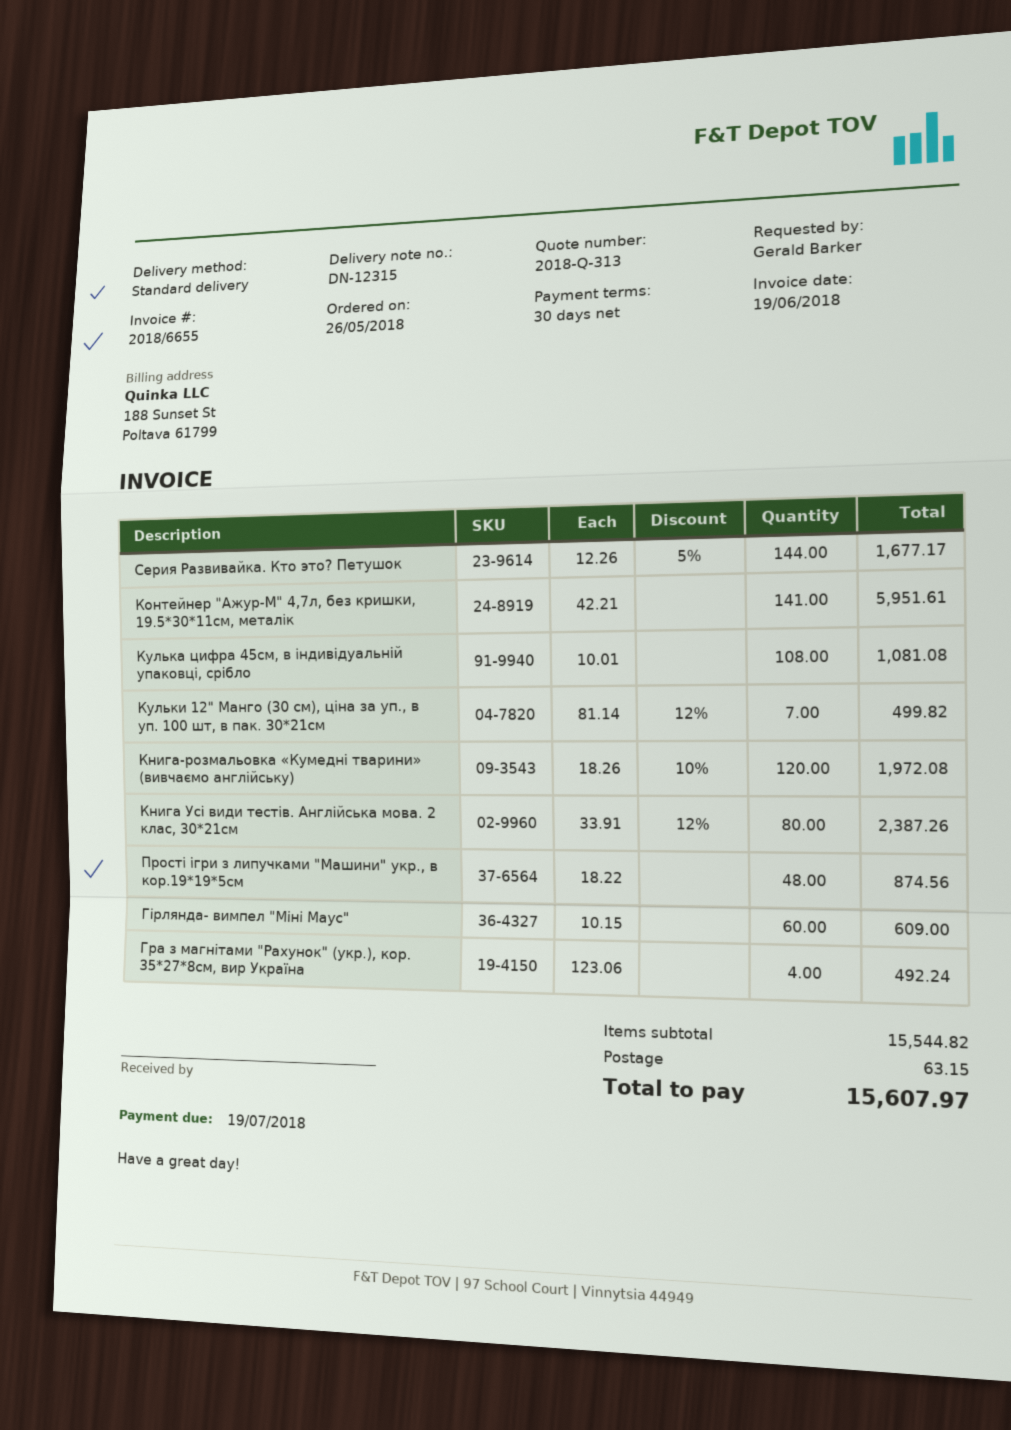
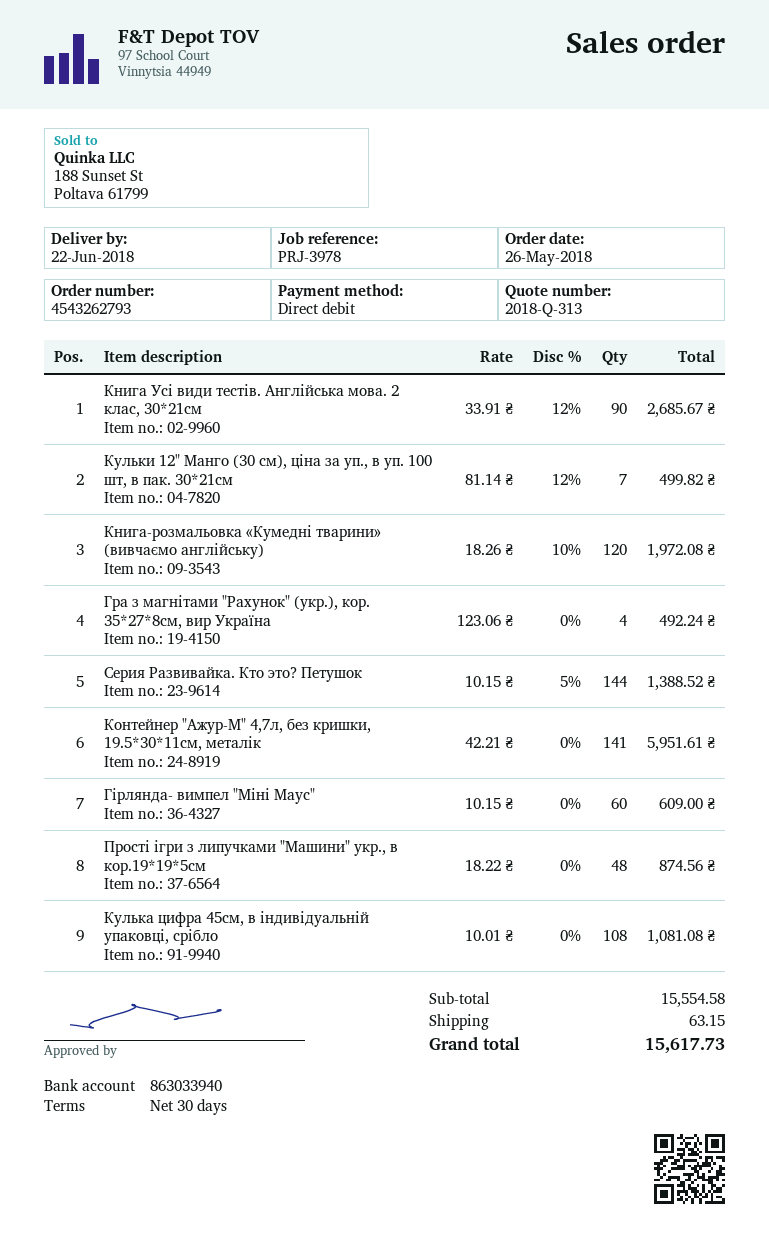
Серия Развивайка. Кто это? Петушок: 144 x 12.26 - 5% = 1677.17 -> 144 x 10.15 - 5% = 1388.52
Книга Усі види тестів. Англійська мова. 2 клас, 30*21см: 80 x 33.91 - 12% = 2387.26 -> 90 x 33.91 - 12% = 2685.67
subtotal: 15544.82 -> 15554.58
total: 15607.97 -> 15617.73

